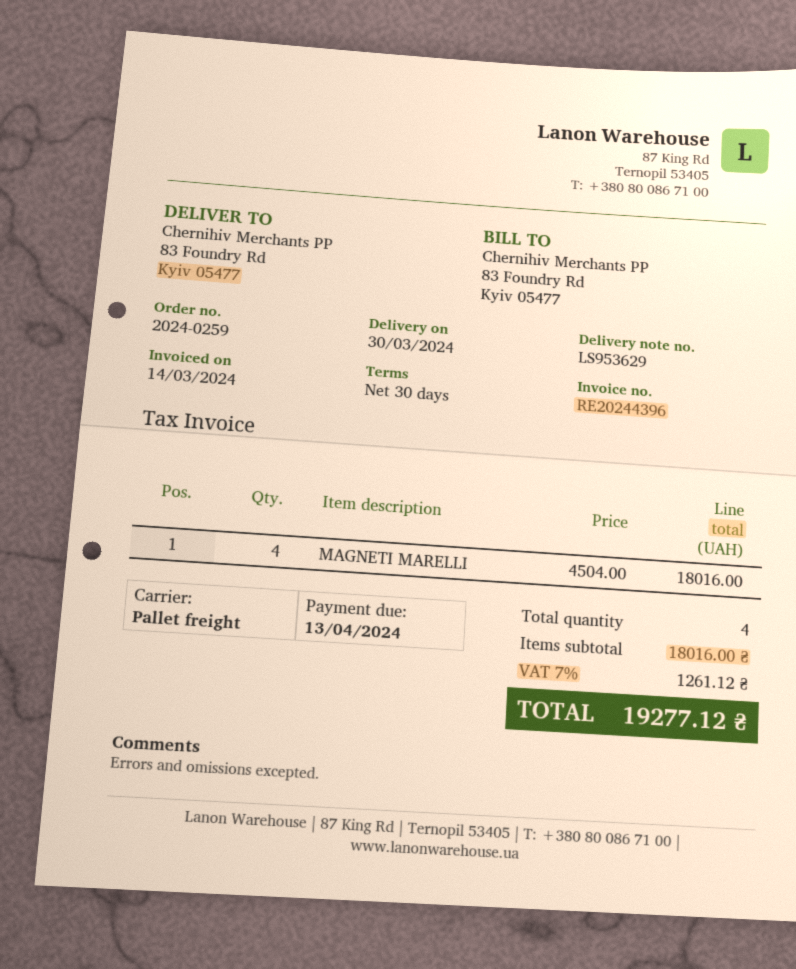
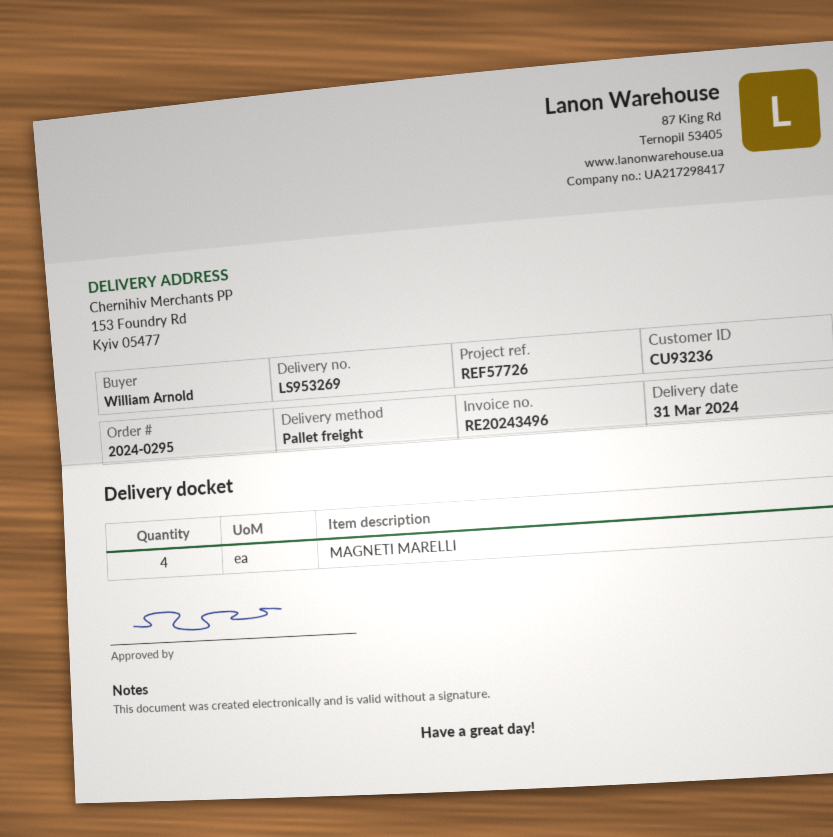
order number: 2024-0259 -> 2024-0295
delivery note number: LS953629 -> LS953269
delivery date: 2024-03-30 -> 2024-03-31
invoice number: RE20244396 -> RE20243496
ship to: 83 Foundry Rd, Kyiv 05477 -> 153 Foundry Rd, Kyiv 05477

